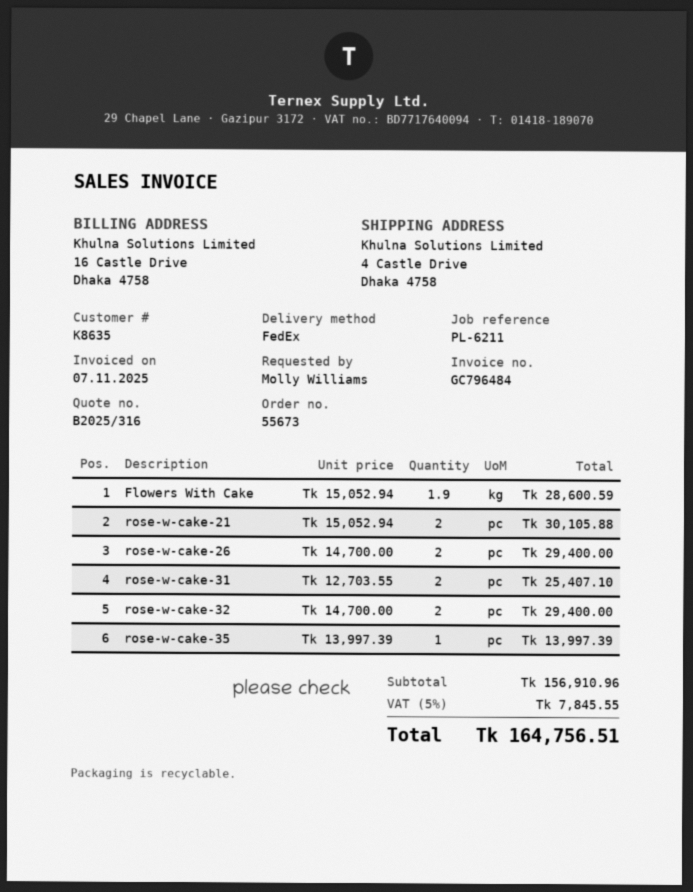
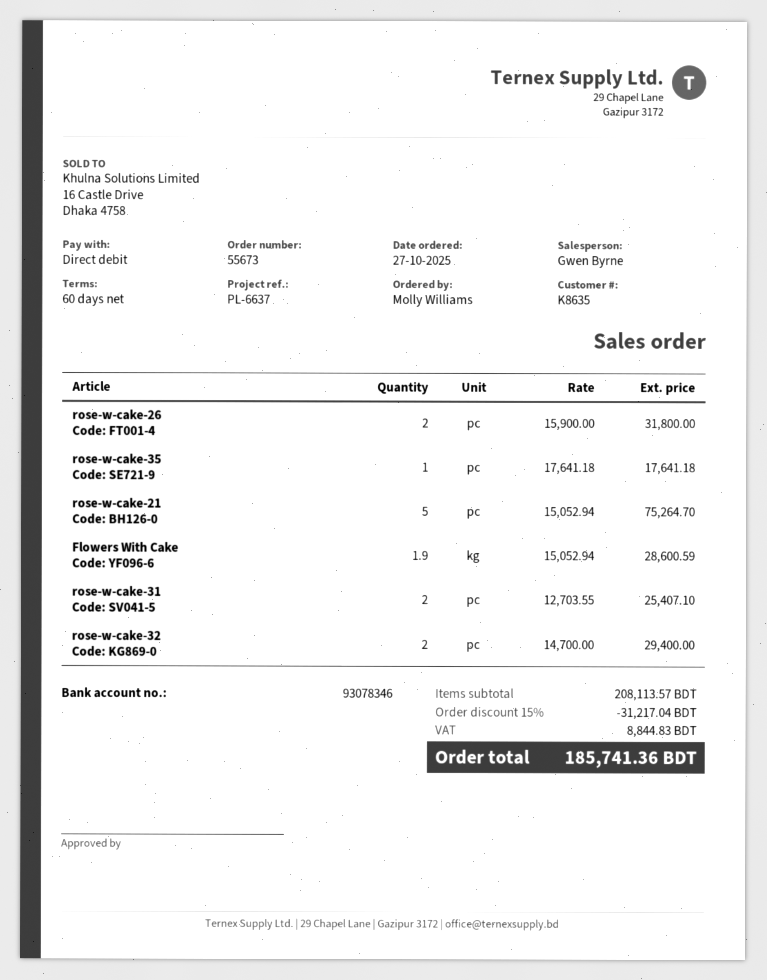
reference: PL-6211 -> PL-6637
rose-w-cake-21: 2 x 15052.94 = 30105.88 -> 5 x 15052.94 = 75264.70
rose-w-cake-26: 2 x 14700.00 = 29400.00 -> 2 x 15900.00 = 31800.00
rose-w-cake-35: 1 x 13997.39 = 13997.39 -> 1 x 17641.18 = 17641.18
subtotal: 156910.96 -> 208113.57
discount: none -> 15% = 31217.04
tax: 7845.55 -> 8844.83
total: 164756.51 -> 185741.36

